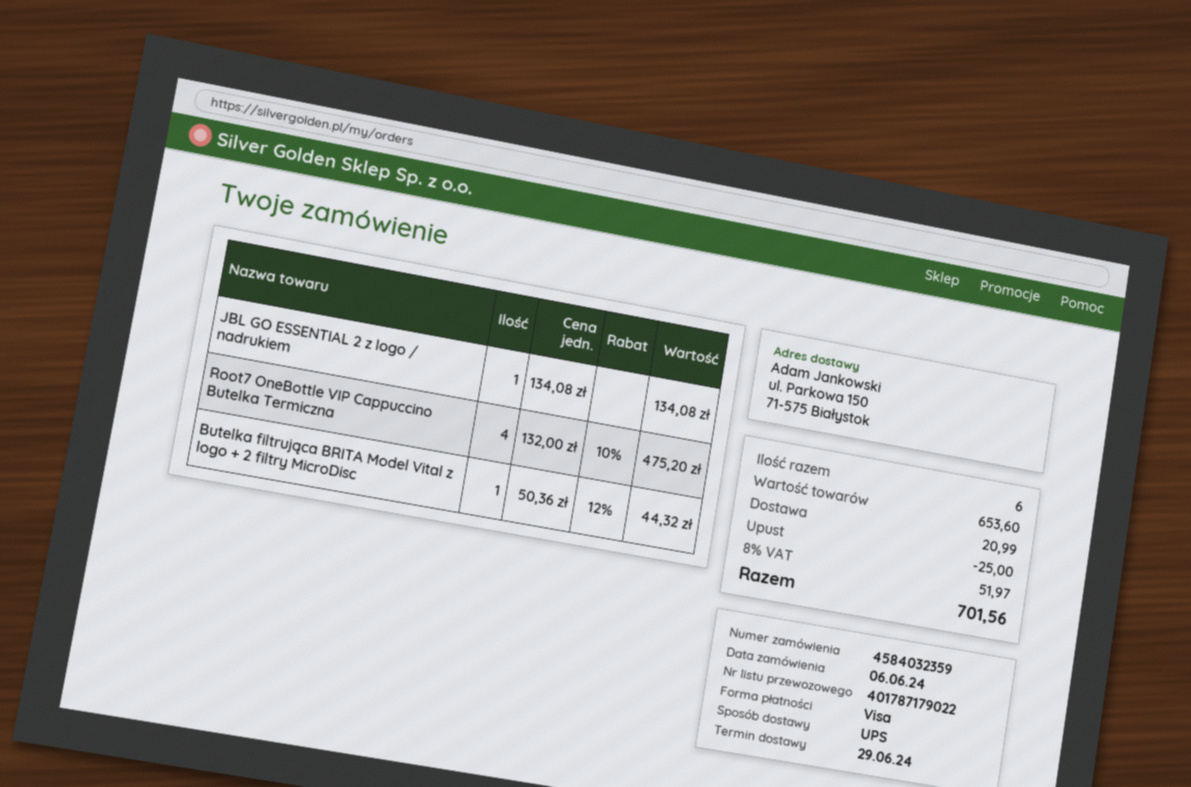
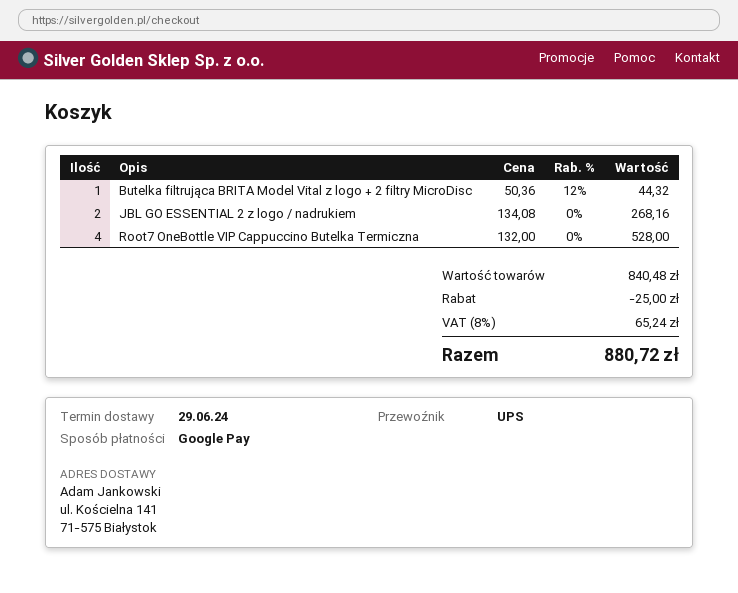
payment method: Visa -> Google Pay
ship to: ul. Parkowa 150, 71-575 Białystok -> ul. Kościelna 141, 71-575 Białystok
JBL GO ESSENTIAL 2 z logo / nadrukiem: 1 x 134.08 = 134.08 -> 2 x 134.08 = 268.16
Root7 OneBottle VIP Cappuccino Butelka Termiczna: 4 x 132.00 - 10% = 475.20 -> 4 x 132.00 = 528.00
subtotal: 653.60 -> 840.48
shipping: 20.99 -> none
tax: 8% = 51.97 -> 8% = 65.24
total: 701.56 -> 880.72

